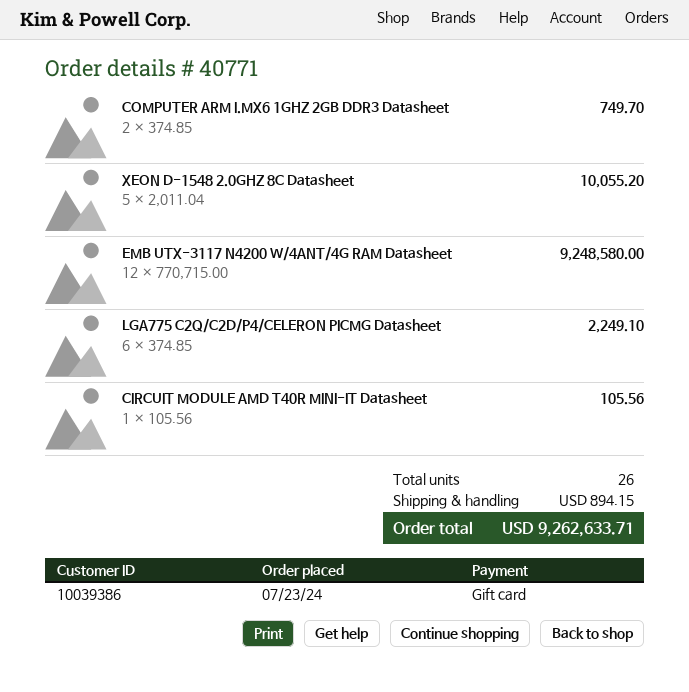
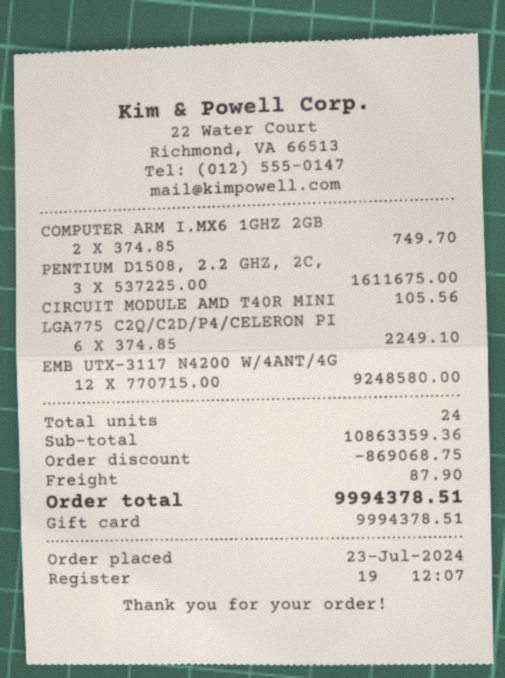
XEON D-1548 2.0GHZ 8C Datasheet: 5 x 2011.04 = 10055.20 -> none
PENTIUM D1508, 2.2 GHZ, 2C,: none -> 3 x 537225.00 = 1611675.00
total quantity: 26 -> 24
discount: none -> 869068.75
shipping: 894.15 -> 87.90
total: 9262633.71 -> 9994378.51

